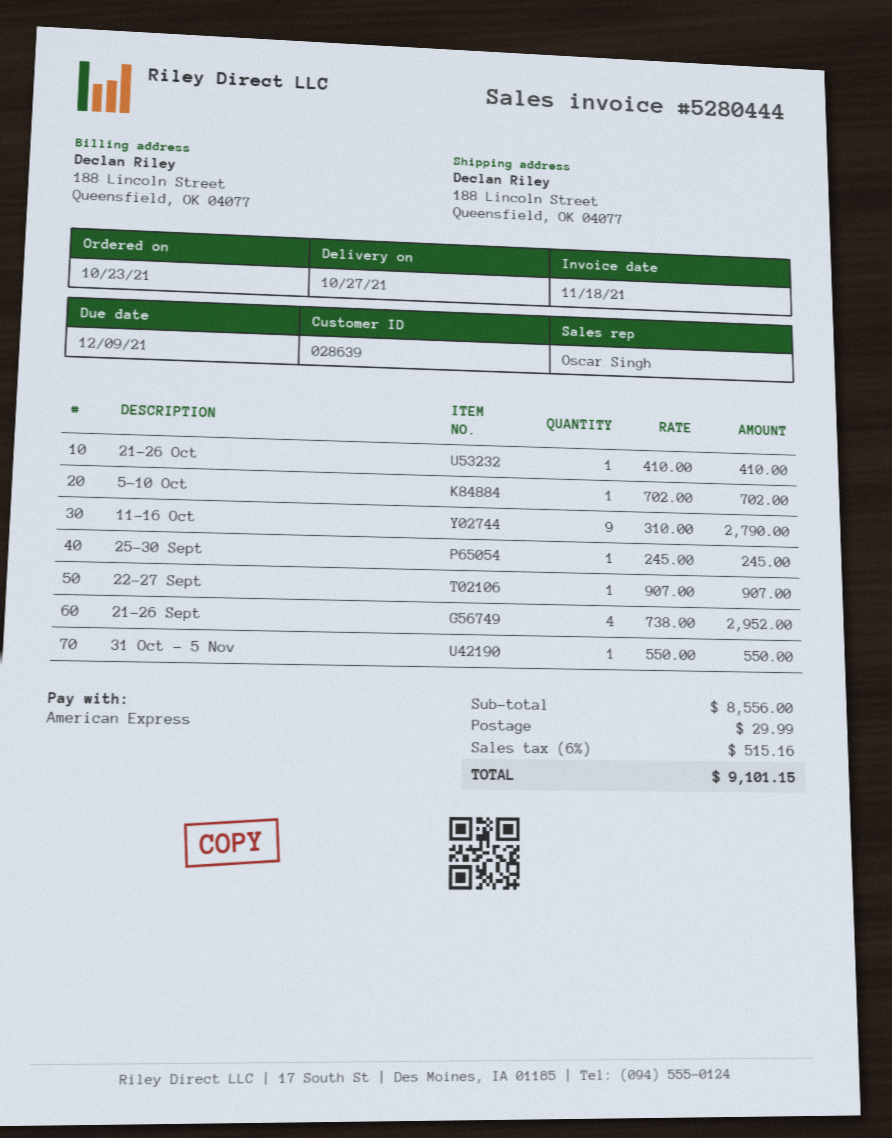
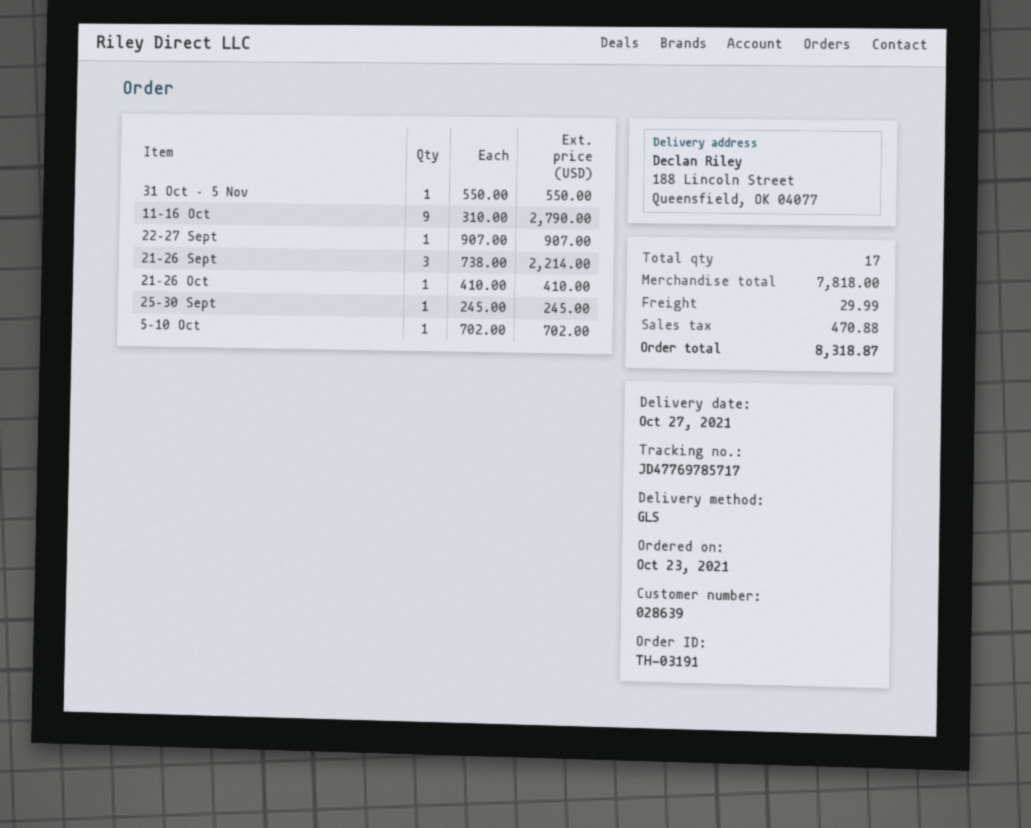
21–26 Sept: 4 x 738.00 = 2952.00 -> 3 x 738.00 = 2214.00
subtotal: 8556.00 -> 7818.00
tax: 515.16 -> 470.88
total: 9101.15 -> 8318.87

